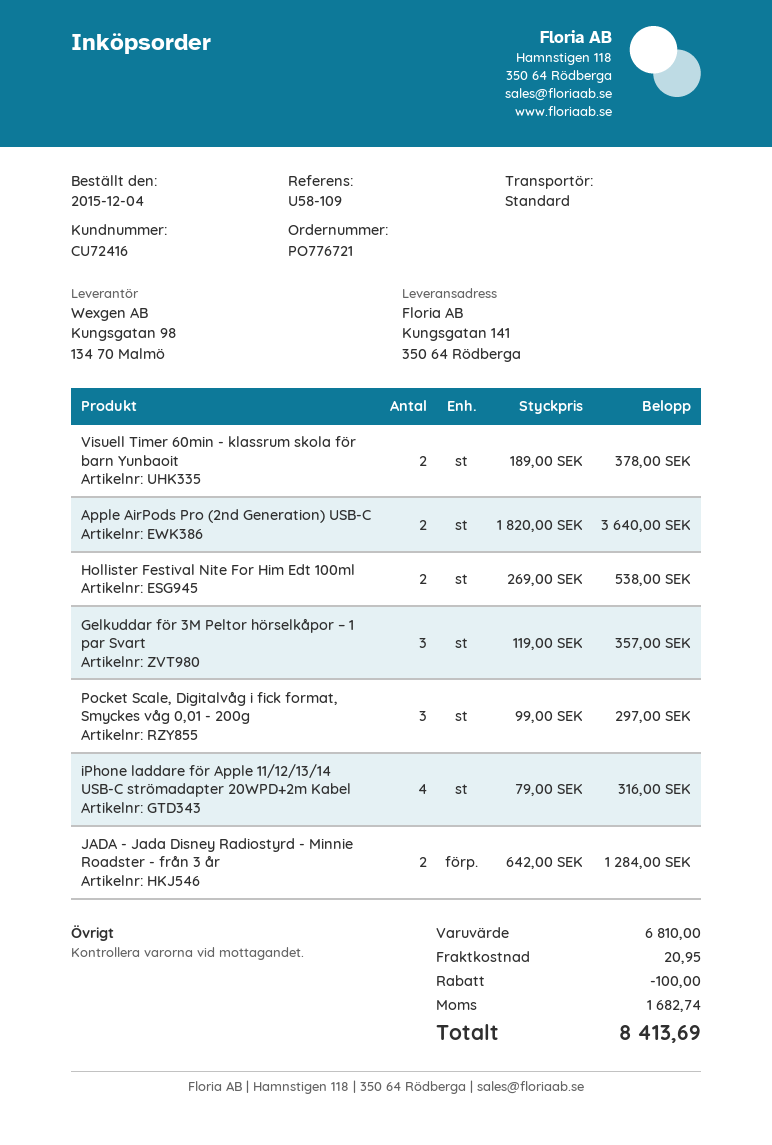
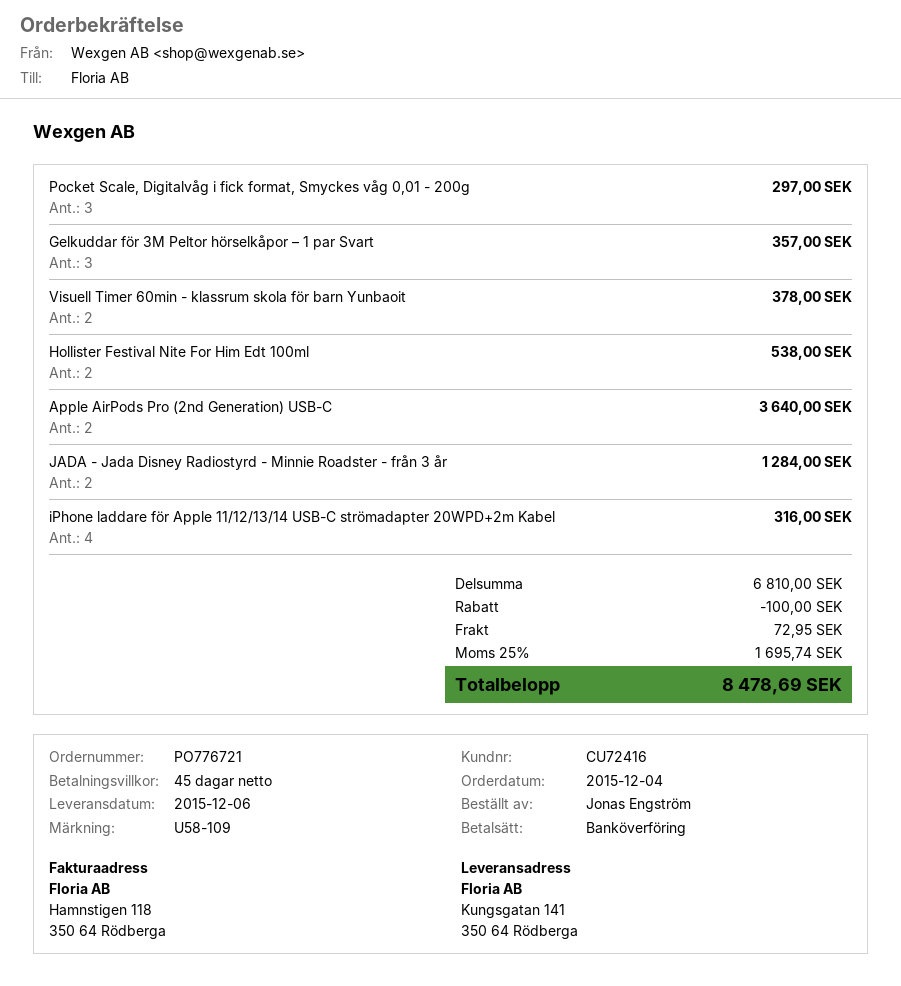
shipping: 20.95 -> 72.95
tax: 1682.74 -> 1695.74
total: 8413.69 -> 8478.69

